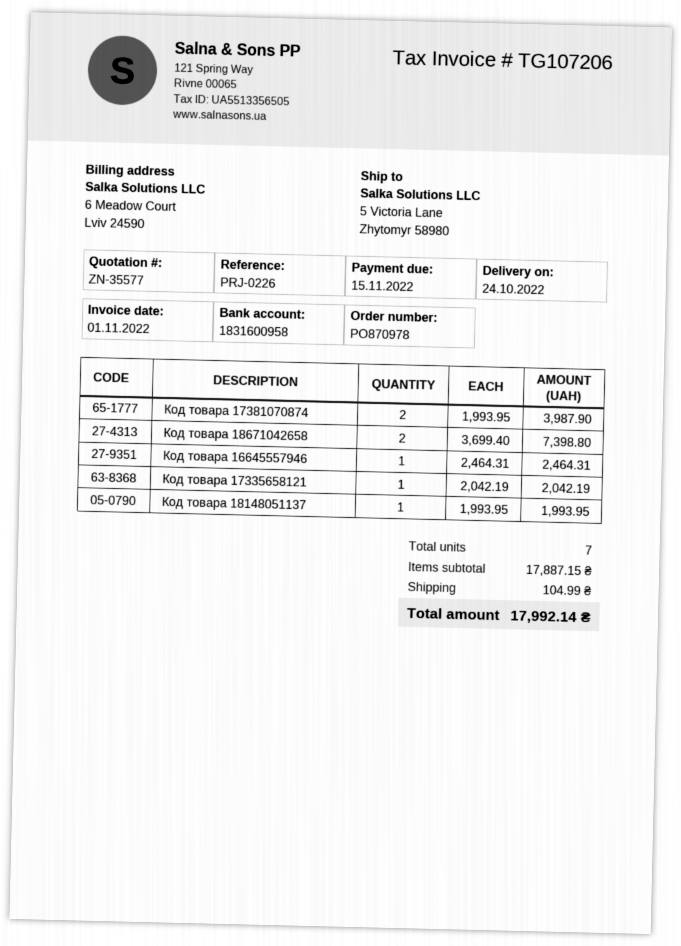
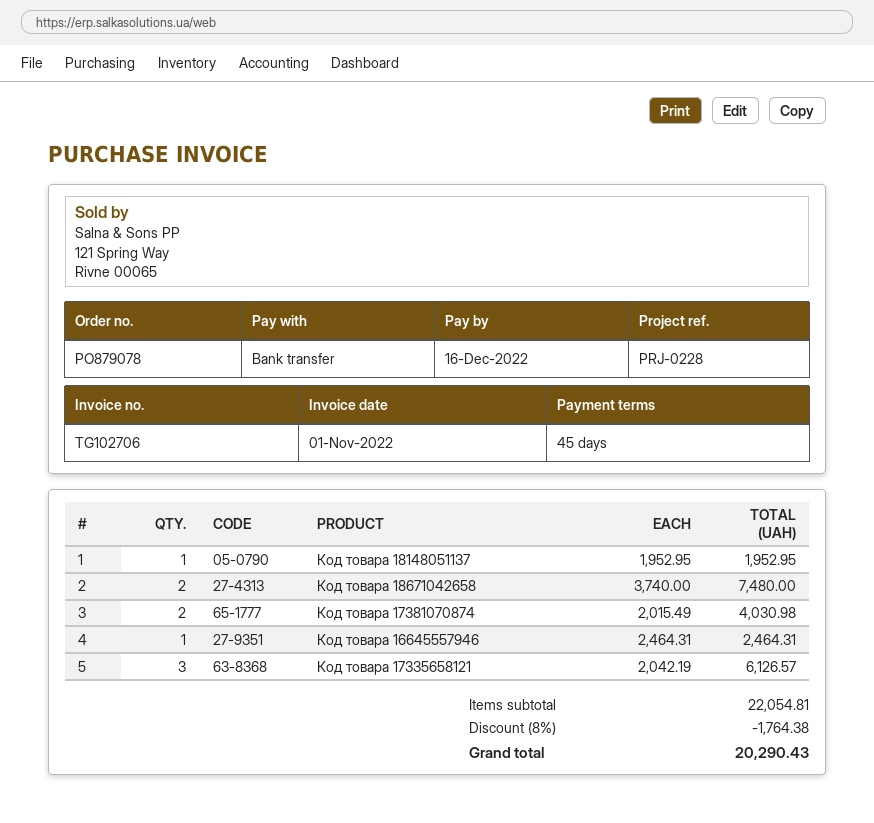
order number: PO870978 -> PO879078
invoice number: TG107206 -> TG102706
due date: 2022-11-15 -> 2022-12-16
reference: PRJ-0226 -> PRJ-0228
Код товара 17381070874: 2 x 1993.95 = 3987.90 -> 2 x 2015.49 = 4030.98
Код товара 18671042658: 2 x 3699.40 = 7398.80 -> 2 x 3740.00 = 7480.00
Код товара 17335658121: 1 x 2042.19 = 2042.19 -> 3 x 2042.19 = 6126.57
Код товара 18148051137: 1 x 1993.95 = 1993.95 -> 1 x 1952.95 = 1952.95
subtotal: 17887.15 -> 22054.81
discount: none -> 8% = 1764.38
shipping: 104.99 -> none
total: 17992.14 -> 20290.43

